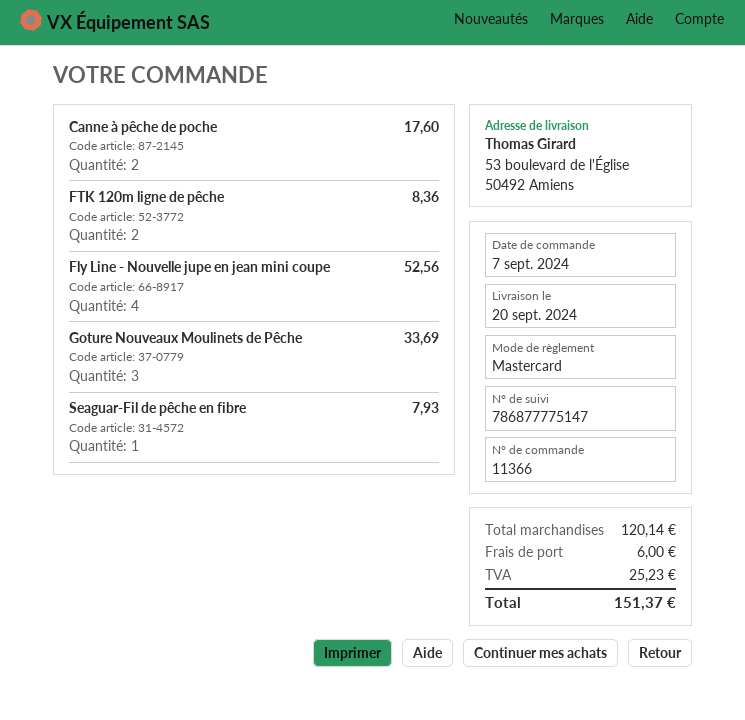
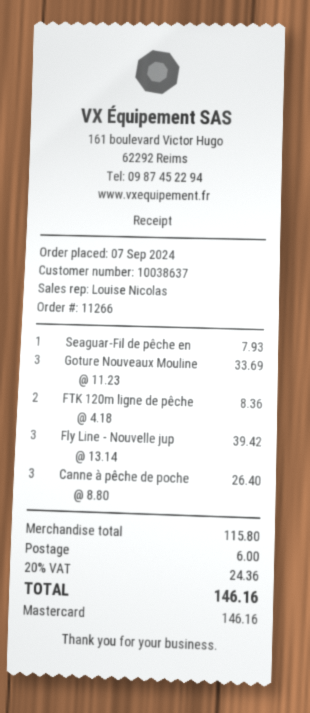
order number: 11366 -> 11266
Canne à pêche de poche: 2 for 17.60 -> 3 for 26.40
Fly Line - Nouvelle jupe en jean mini coupe: 4 for 52.56 -> 3 for 39.42
subtotal: 120.14 -> 115.80
tax: 25.23 -> 24.36
total: 151.37 -> 146.16

